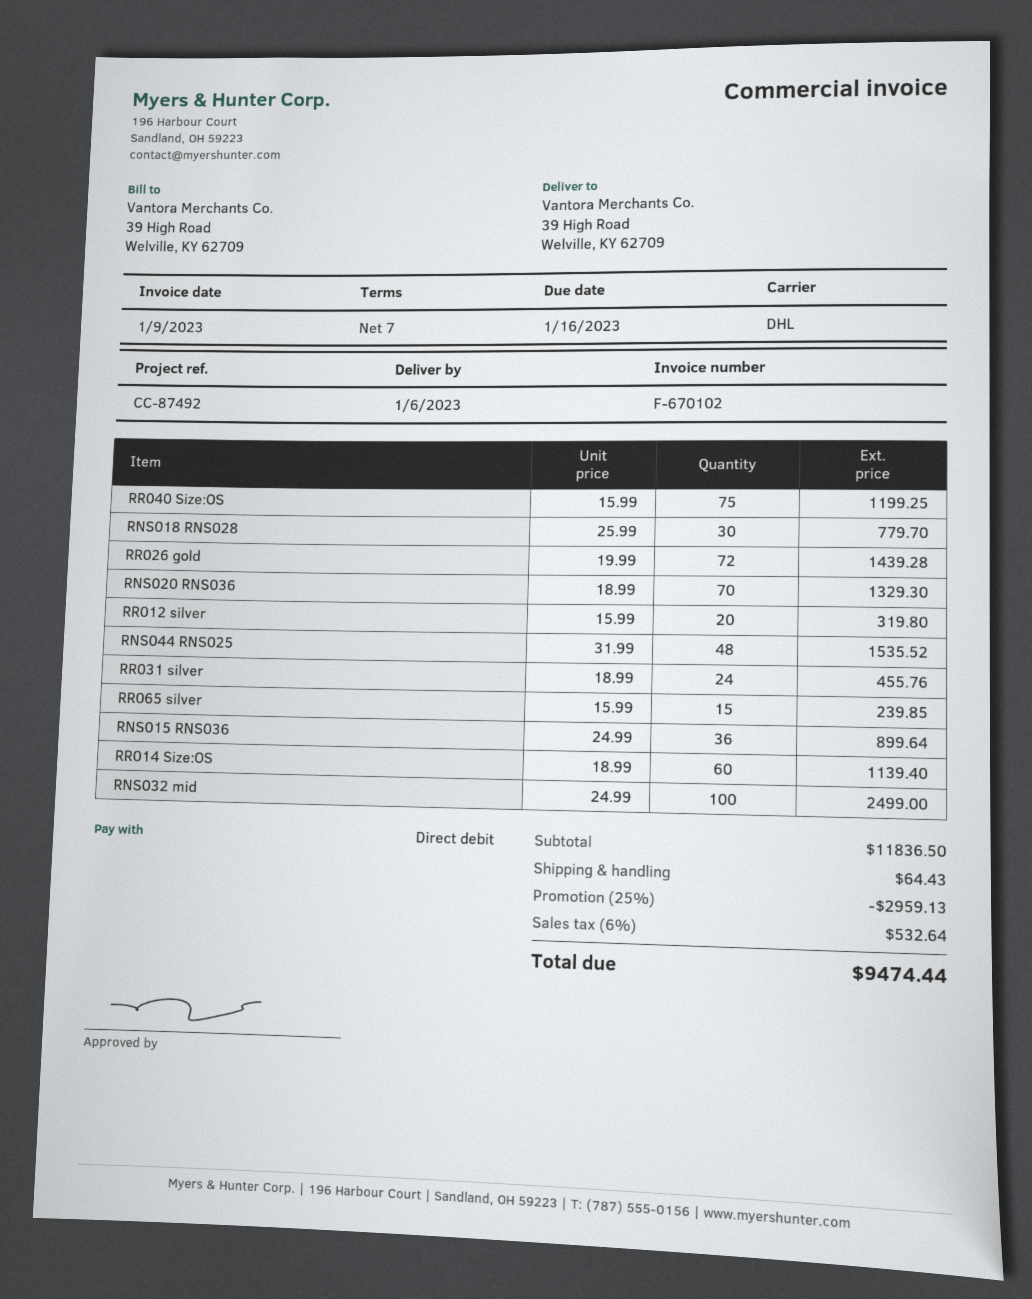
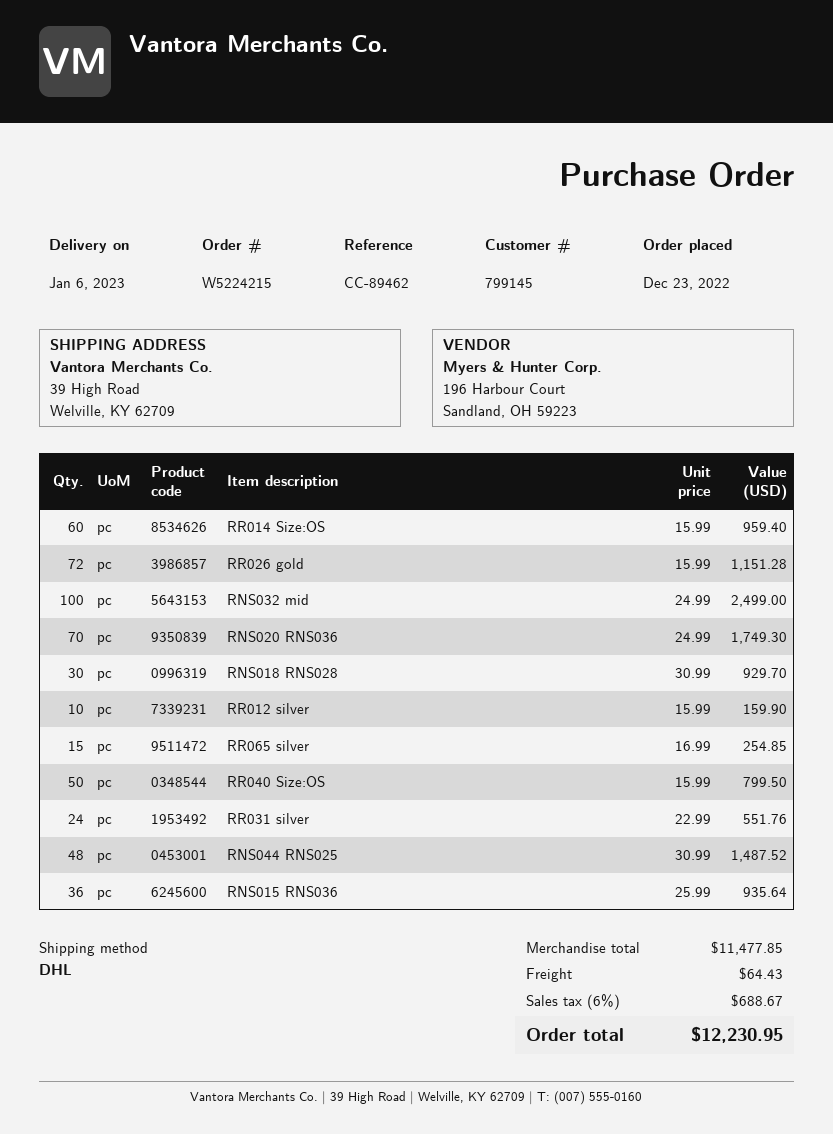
reference: CC-87492 -> CC-89462
RR040 Size:OS: 75 x 15.99 = 1199.25 -> 50 x 15.99 = 799.50
RNS018 RNS028: 30 x 25.99 = 779.70 -> 30 x 30.99 = 929.70
RR026 gold: 72 x 19.99 = 1439.28 -> 72 x 15.99 = 1151.28
RNS020 RNS036: 70 x 18.99 = 1329.30 -> 70 x 24.99 = 1749.30
RR012 silver: 20 x 15.99 = 319.80 -> 10 x 15.99 = 159.90
RNS044 RNS025: 48 x 31.99 = 1535.52 -> 48 x 30.99 = 1487.52
RR031 silver: 24 x 18.99 = 455.76 -> 24 x 22.99 = 551.76
RR065 silver: 15 x 15.99 = 239.85 -> 15 x 16.99 = 254.85
RNS015 RNS036: 36 x 24.99 = 899.64 -> 36 x 25.99 = 935.64
RR014 Size:OS: 60 x 18.99 = 1139.40 -> 60 x 15.99 = 959.40
subtotal: 11836.50 -> 11477.85
discount: 25% = 2959.13 -> none
tax: 6% = 532.64 -> 6% = 688.67
total: 9474.44 -> 12230.95

